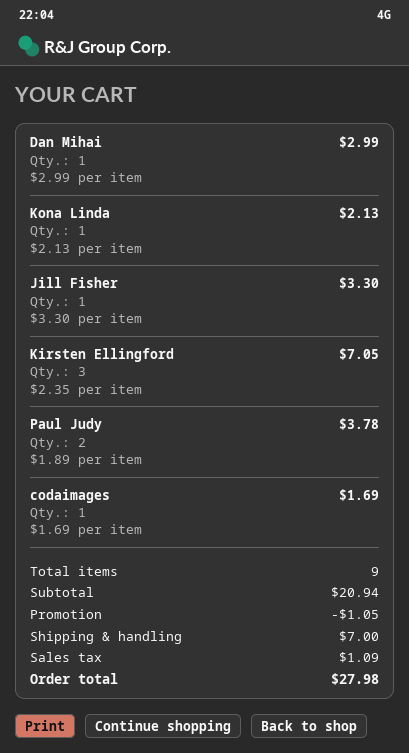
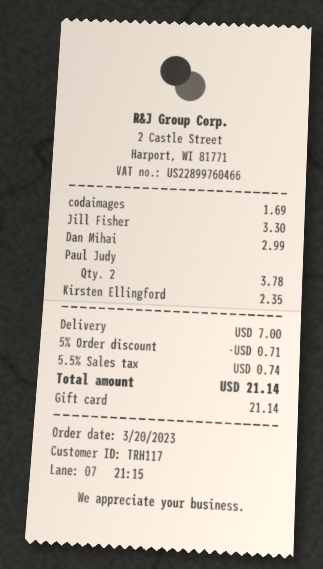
Kona Linda: 1 for 2.13 -> none
Kirsten Ellingford: 3 for 7.05 -> 1 for 2.35
discount: 1.05 -> 0.71
tax: 1.09 -> 0.74
total: 27.98 -> 21.14

